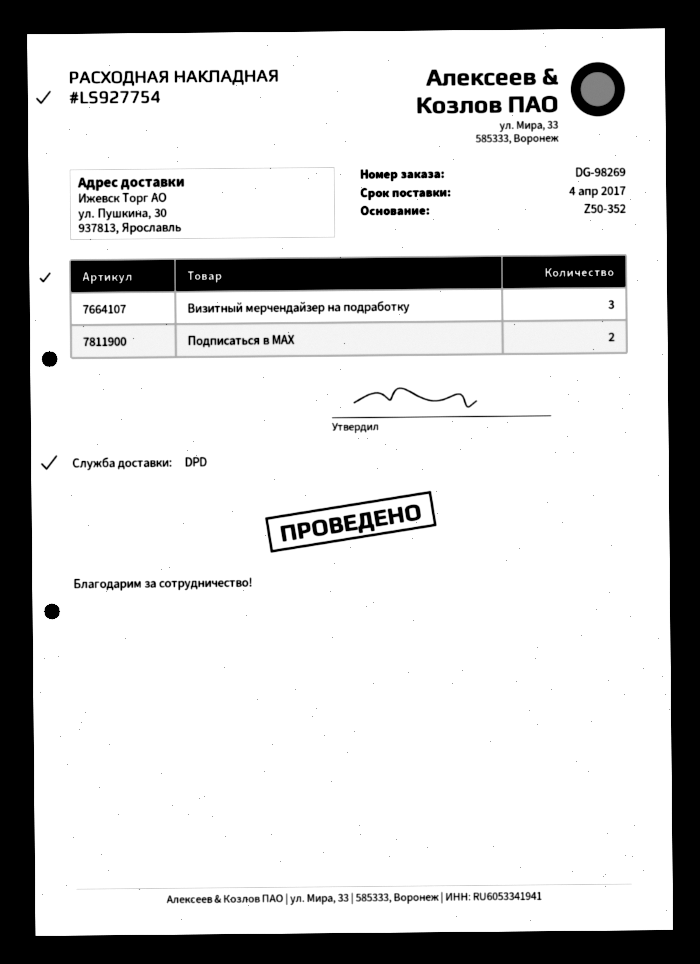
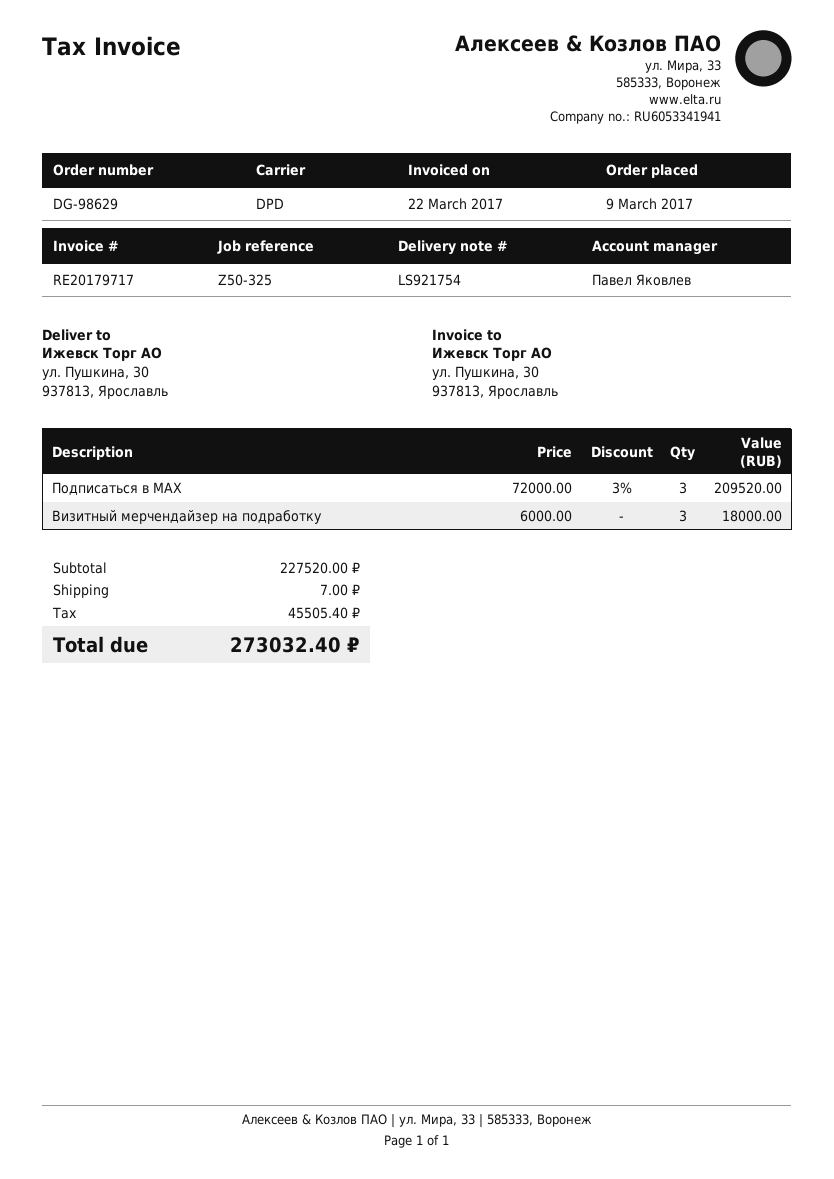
order number: DG-98269 -> DG-98629
delivery note number: LS927754 -> LS921754
reference: Z50-352 -> Z50-325
Подписаться в MAX: 2 -> 3

